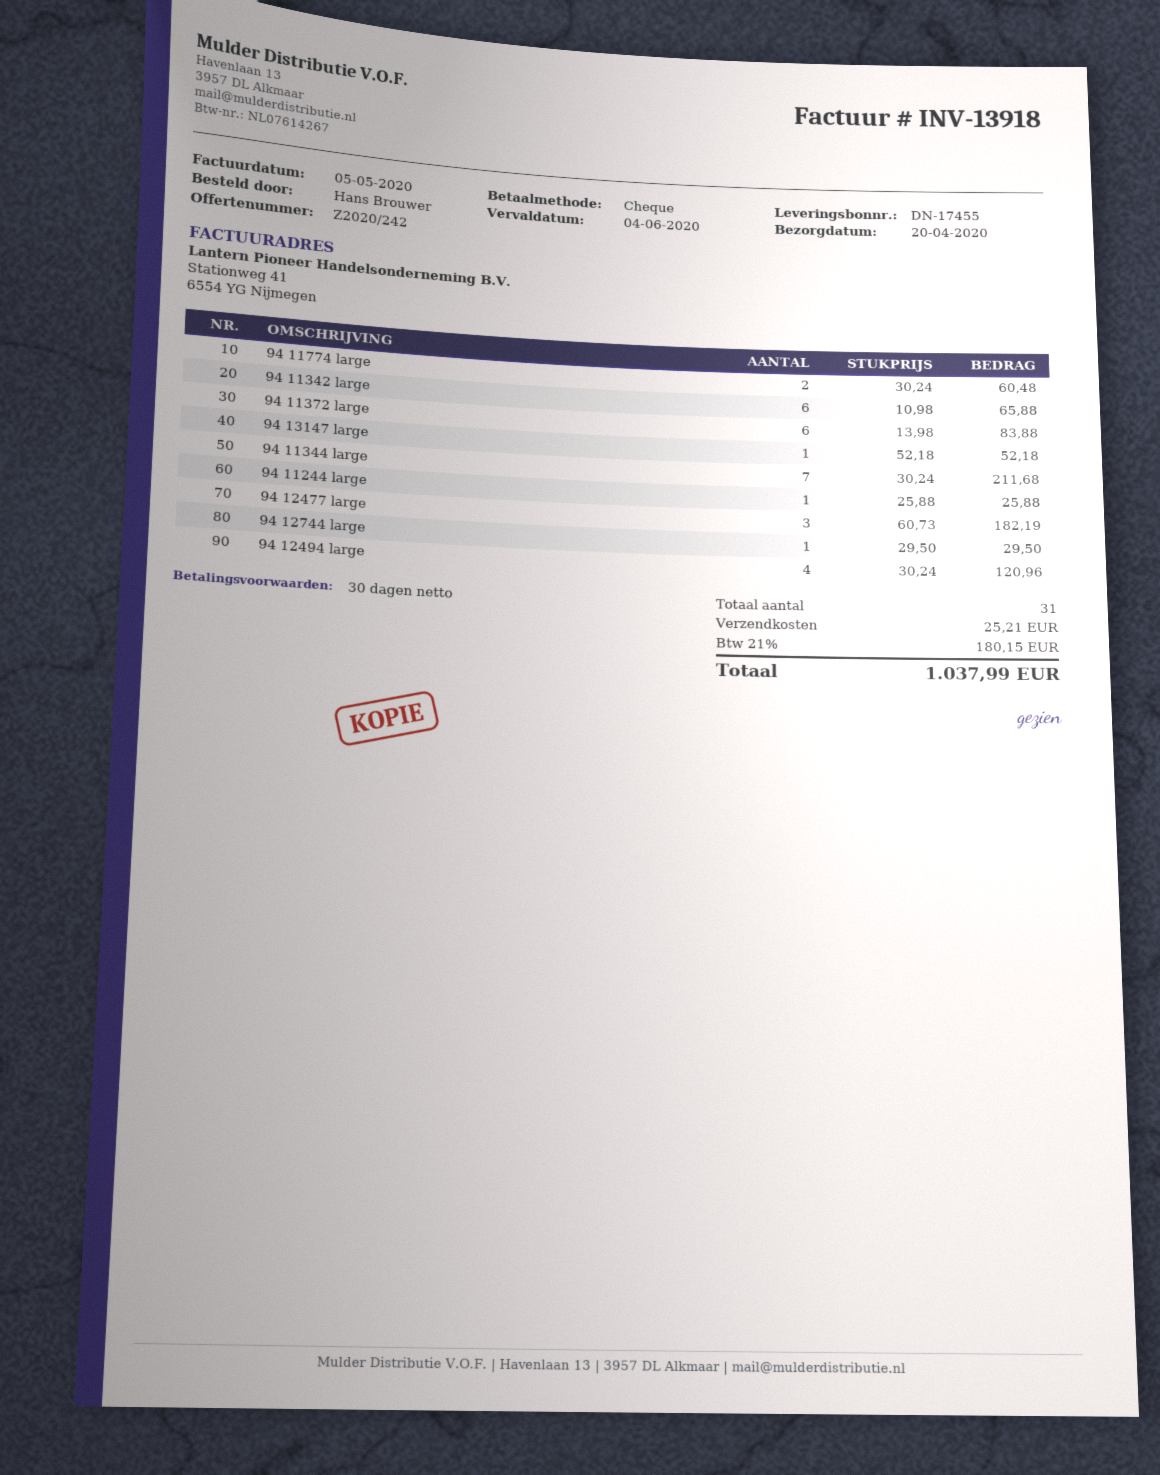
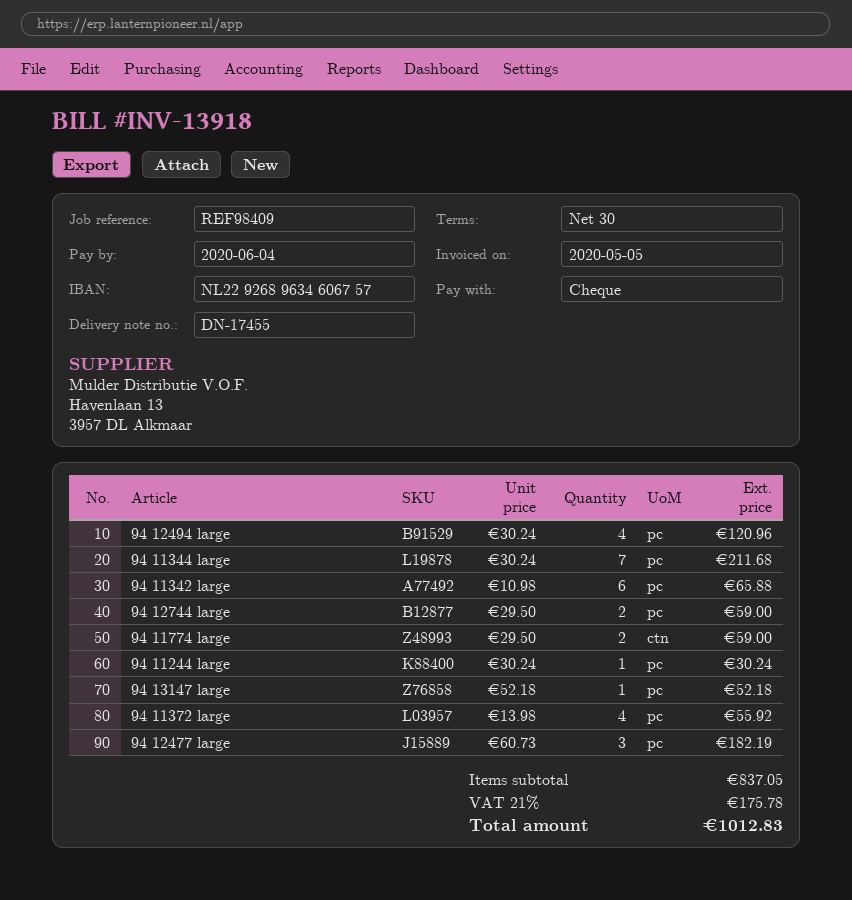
94 11774 large: 2 x 30.24 = 60.48 -> 2 x 29.50 = 59.00
94 11372 large: 6 x 13.98 = 83.88 -> 4 x 13.98 = 55.92
94 11244 large: 1 x 25.88 = 25.88 -> 1 x 30.24 = 30.24
94 12744 large: 1 x 29.50 = 29.50 -> 2 x 29.50 = 59.00
shipping: 25.21 -> none
tax: 21% = 180.15 -> 21% = 175.78
total: 1037.99 -> 1012.83

